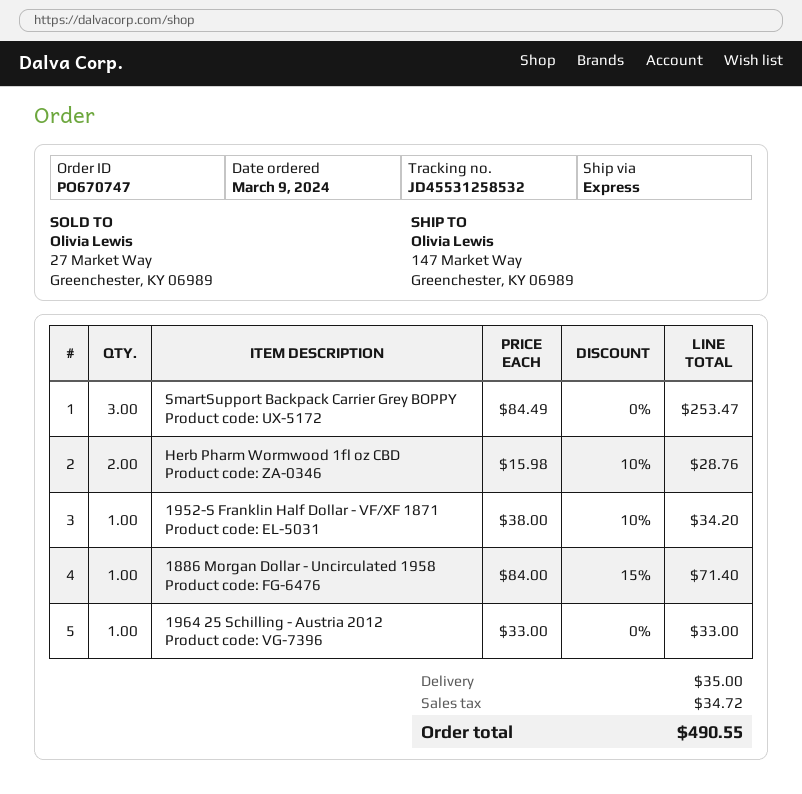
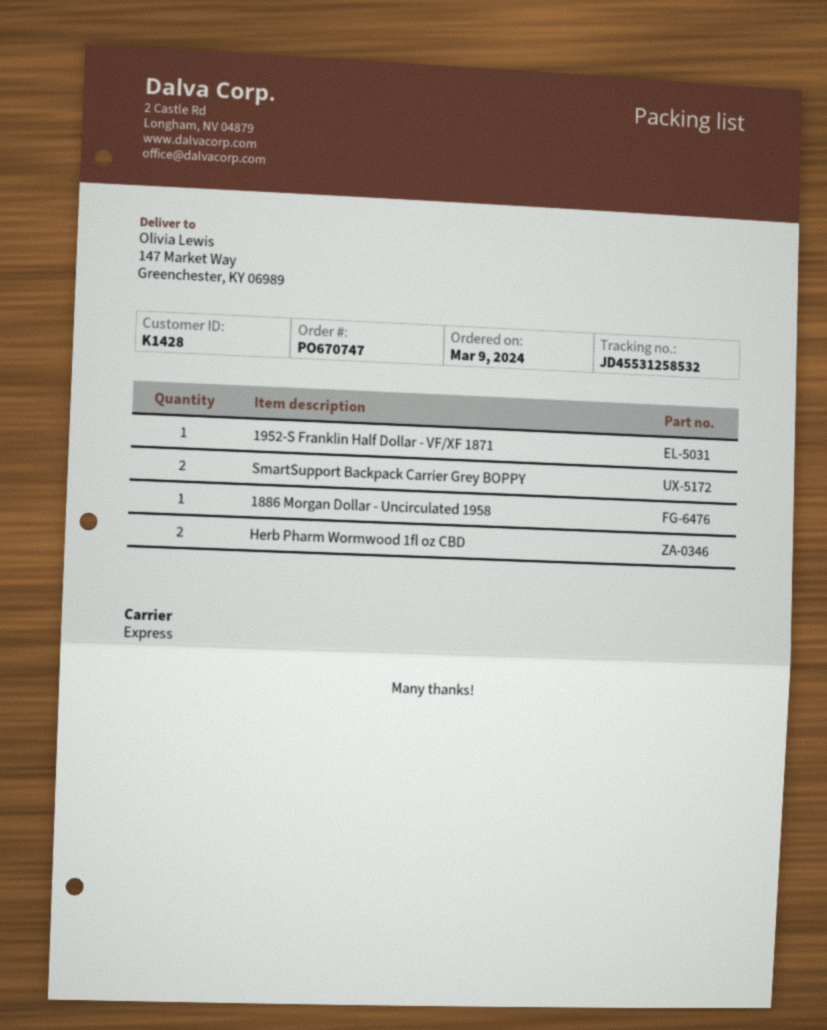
SmartSupport Backpack Carrier Grey BOPPY: 3 -> 2
1964 25 Schilling - Austria 2012: 1 -> none

